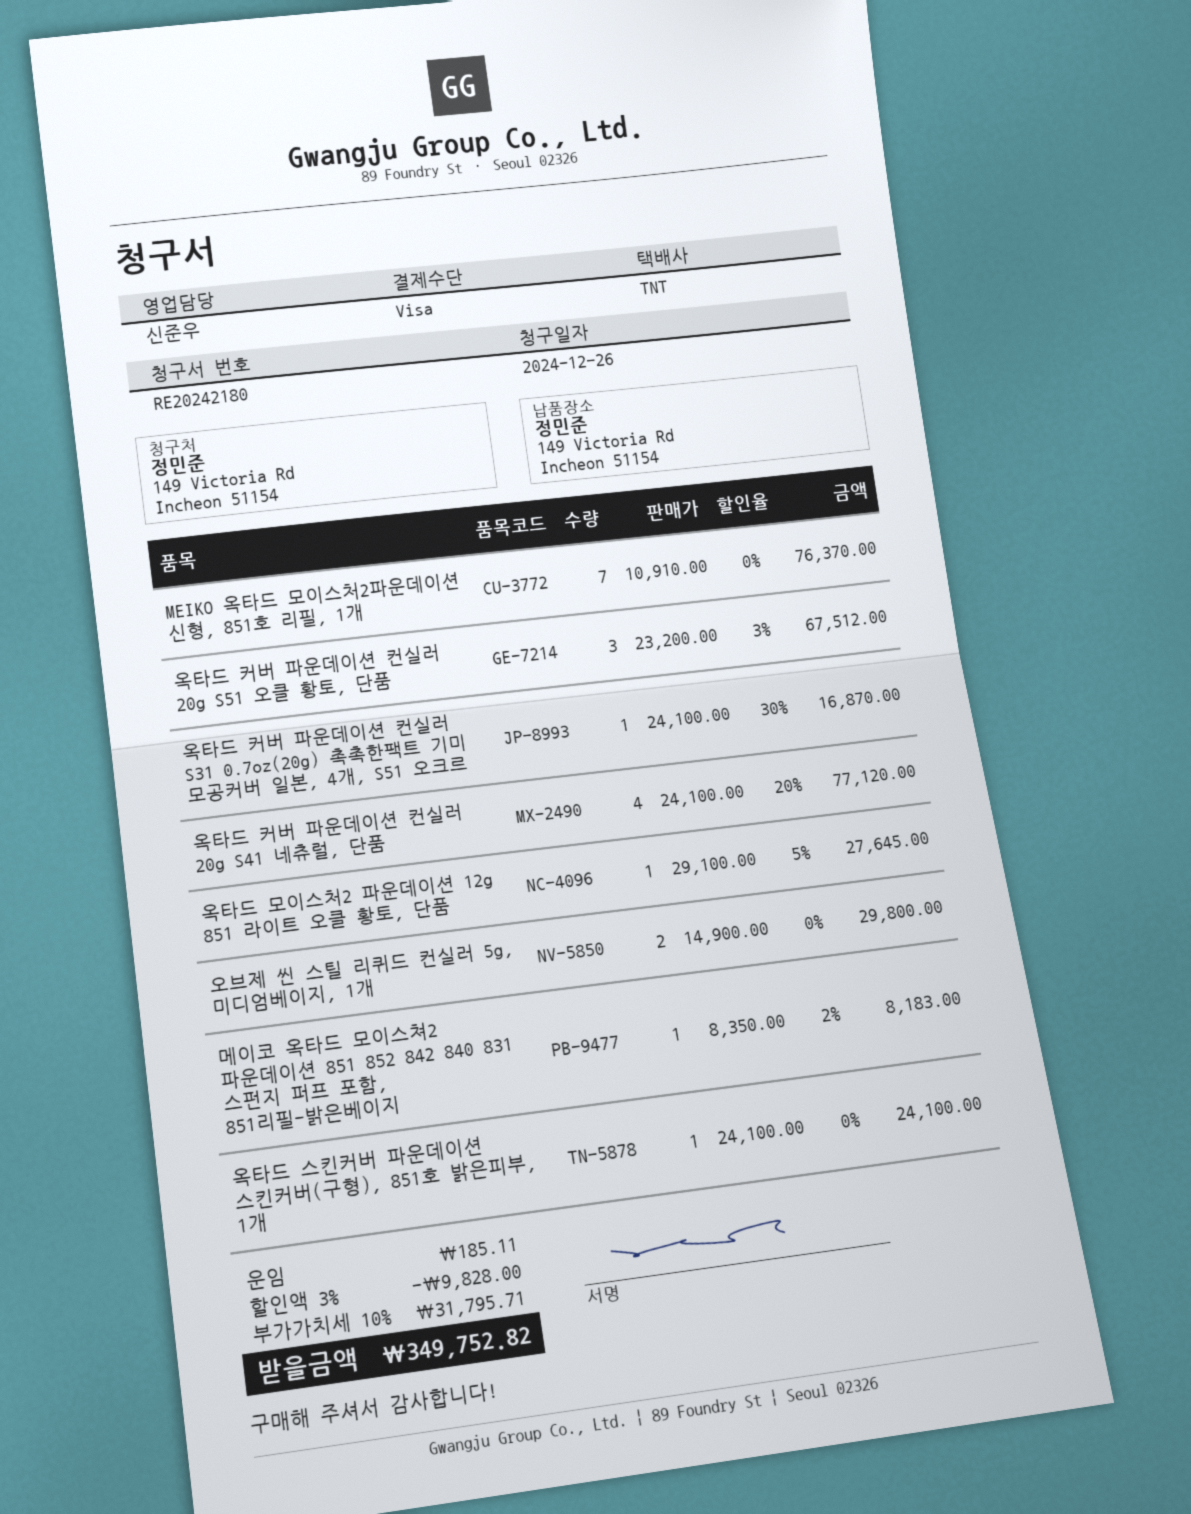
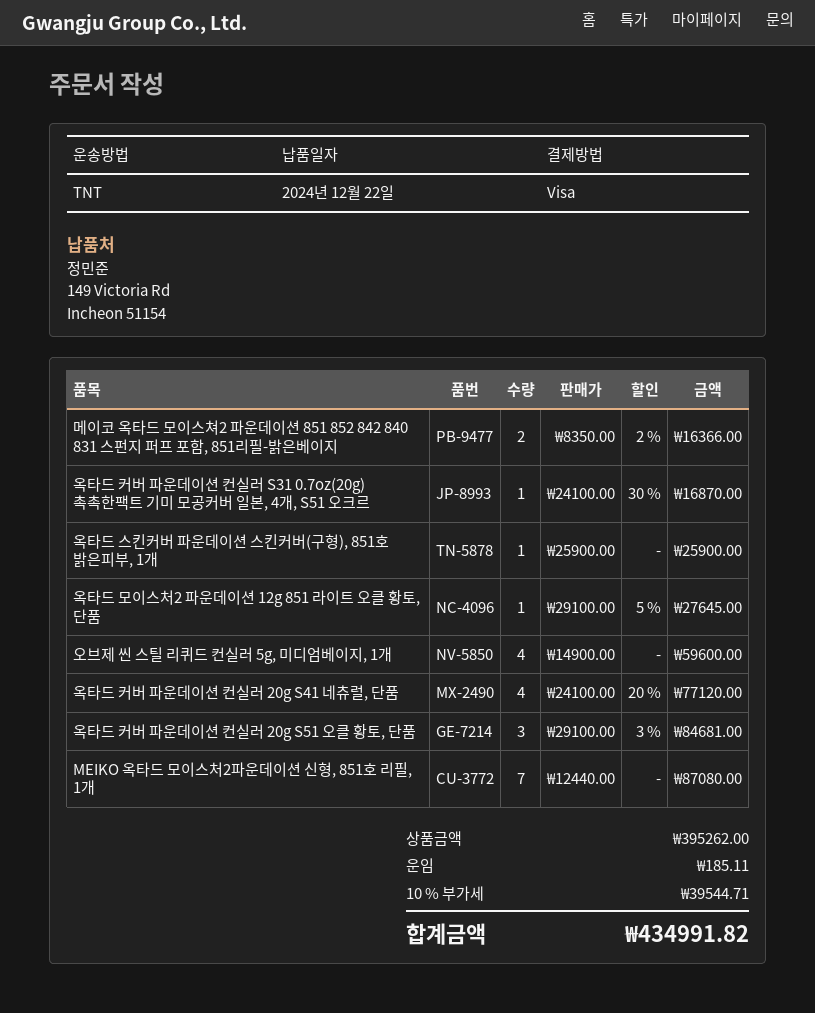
MEIKO 옥타드 모이스처2파운데이션 신형, 851호 리필, 1개: 7 x 10910.00 = 76370.00 -> 7 x 12440.00 = 87080.00
옥타드 커버 파운데이션 컨실러 20g S51 오클 황토, 단품: 3 x 23200.00 - 3% = 67512.00 -> 3 x 29100.00 - 3% = 84681.00
오브제 씬 스틸 리퀴드 컨실러 5g, 미디엄베이지, 1개: 2 x 14900.00 = 29800.00 -> 4 x 14900.00 = 59600.00
메이코 옥타드 모이스쳐2 파운데이션 851 852 842 840 831 스펀지 퍼프 포함, 851리필-밝은베이지: 1 x 8350.00 - 2% = 8183.00 -> 2 x 8350.00 - 2% = 16366.00
옥타드 스킨커버 파운데이션 스킨커버(구형), 851호 밝은피부, 1개: 1 x 24100.00 = 24100.00 -> 1 x 25900.00 = 25900.00
discount: 3% = 9828.00 -> none
tax: 10% = 31795.71 -> 10% = 39544.71
total: 349752.82 -> 434991.82

